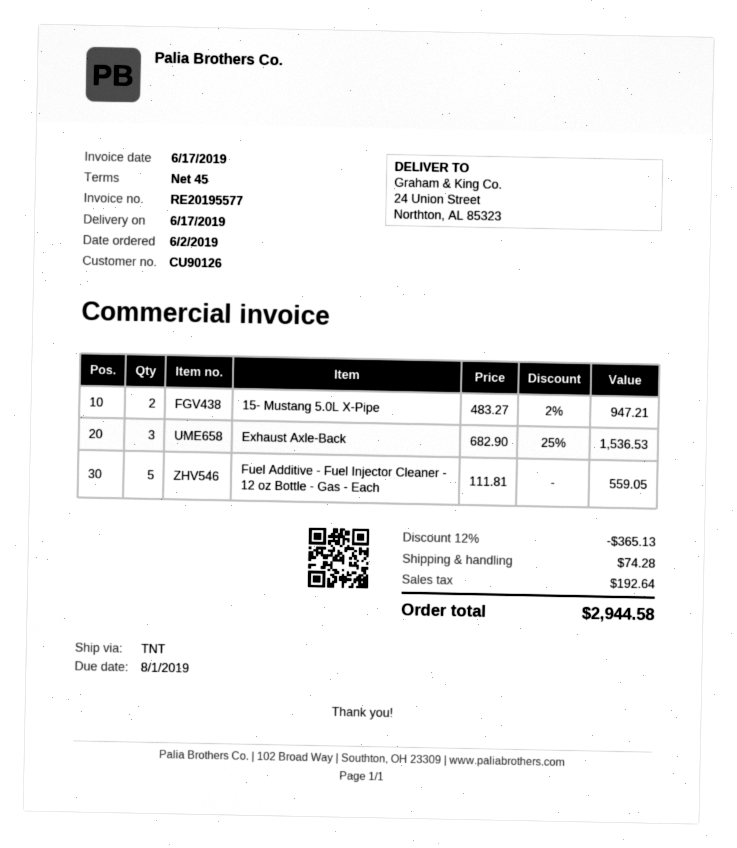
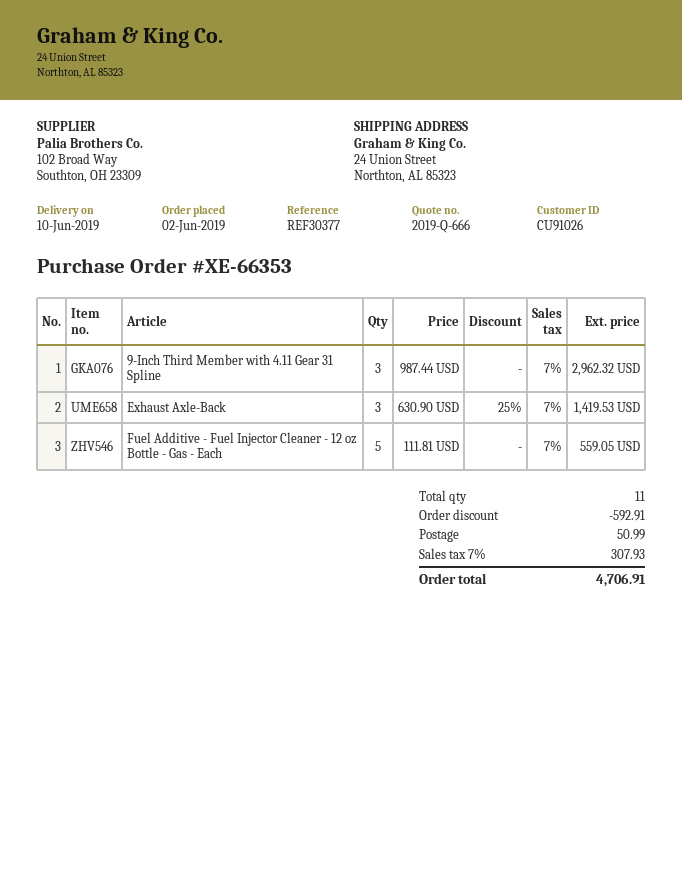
delivery date: 2019-06-17 -> 2019-06-10
customer number: CU90126 -> CU91026
15- Mustang 5.0L X-Pipe: 2 x 483.27 - 2% = 947.21 -> none
Exhaust Axle-Back: 3 x 682.90 - 25% = 1536.53 -> 3 x 630.90 - 25% = 1419.53
9-Inch Third Member with 4.11 Gear 31 Spline: none -> 3 x 987.44 = 2962.32
discount: 365.13 -> 592.91
shipping: 74.28 -> 50.99
tax: 192.64 -> 307.93
total: 2944.58 -> 4706.91

